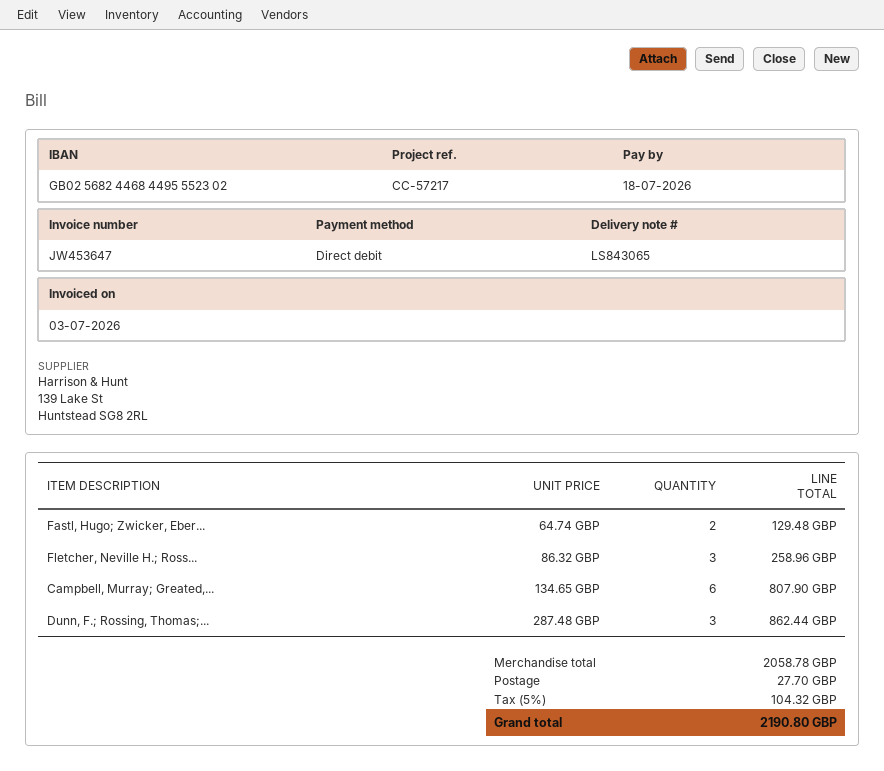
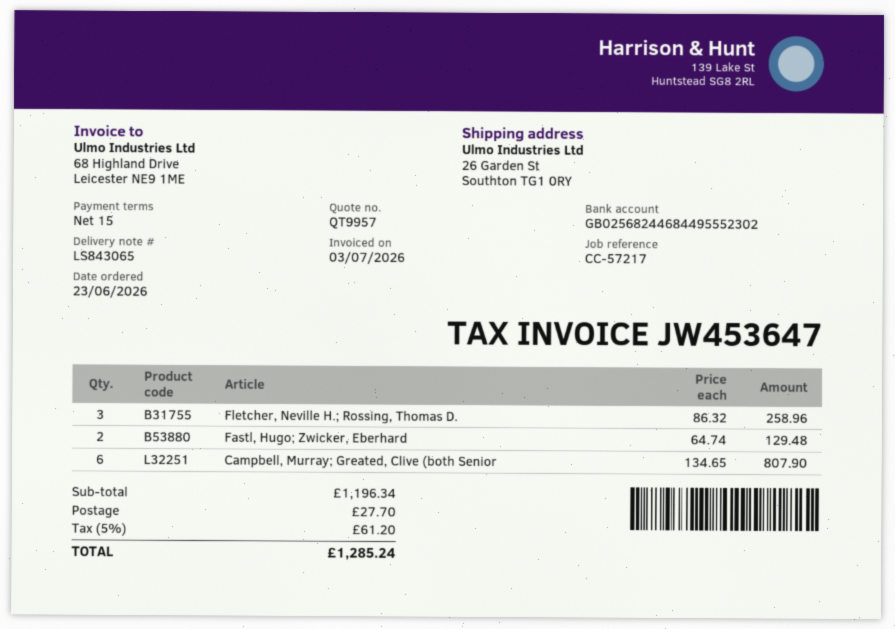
Dunn, F.; Rossing, Thomas;...: 3 x 287.48 = 862.44 -> none
subtotal: 2058.78 -> 1196.34
tax: 5% = 104.32 -> 5% = 61.20
total: 2190.80 -> 1285.24

